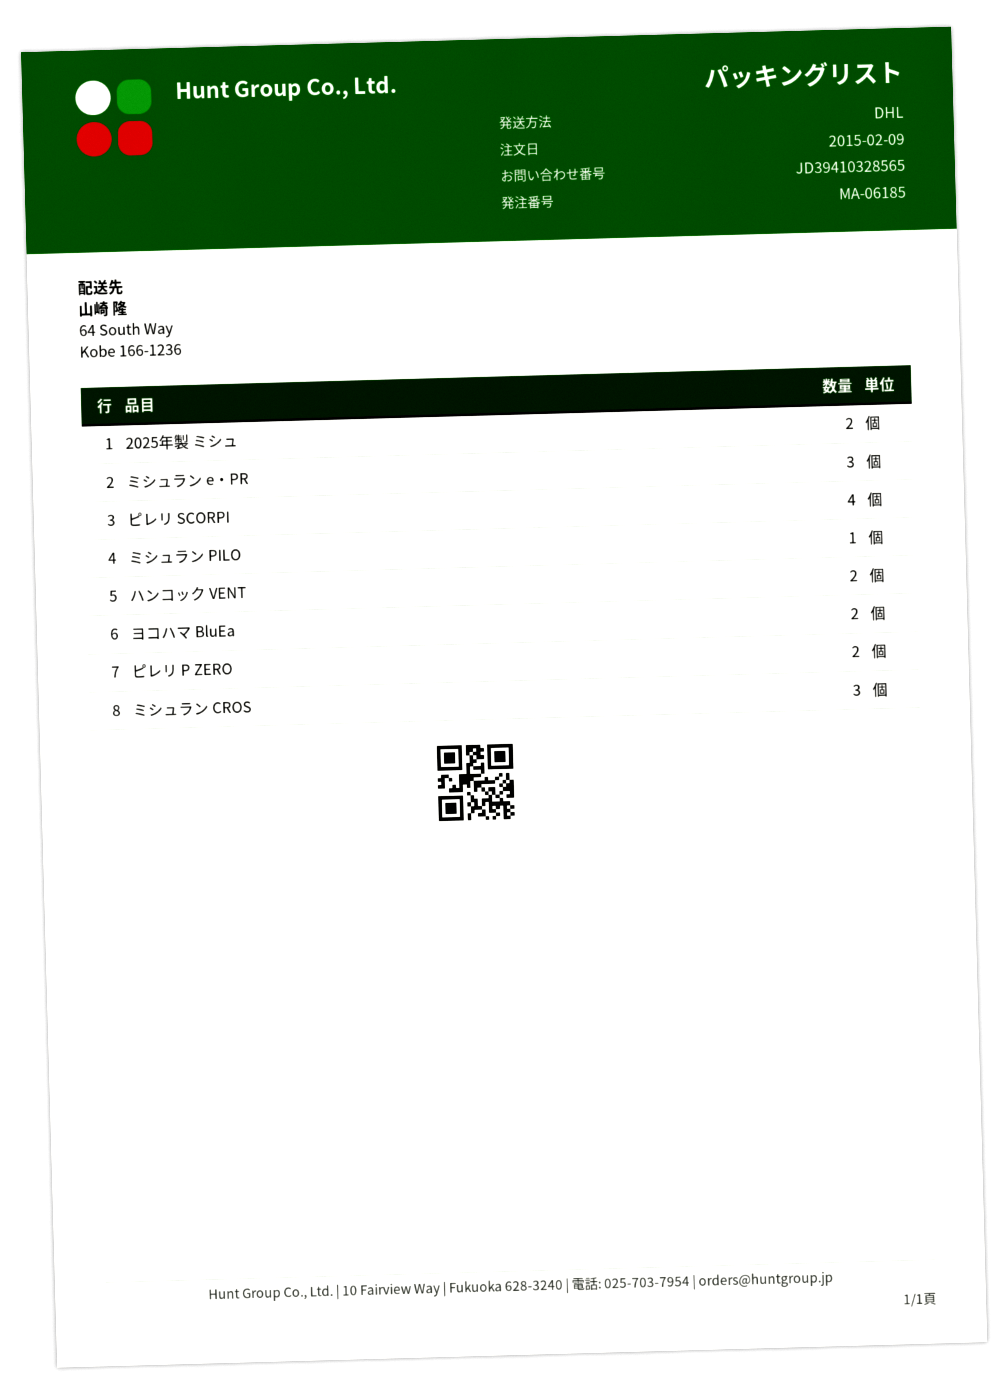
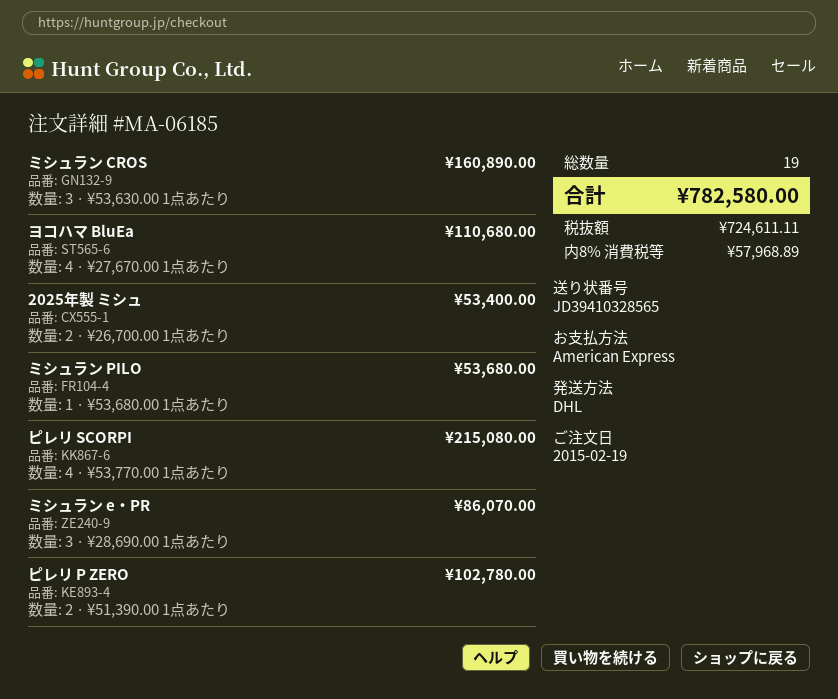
order date: 2015-02-09 -> 2015-02-19
ハンコック VENT: 2 -> none
ヨコハマ BluEa: 2 -> 4

